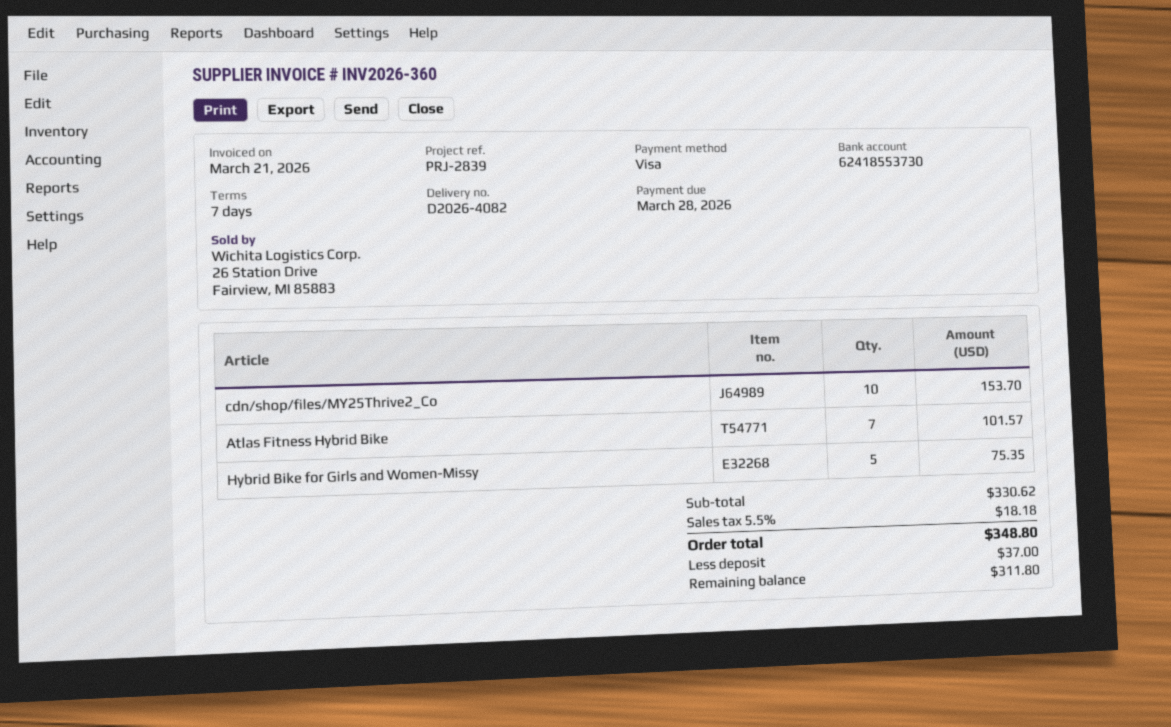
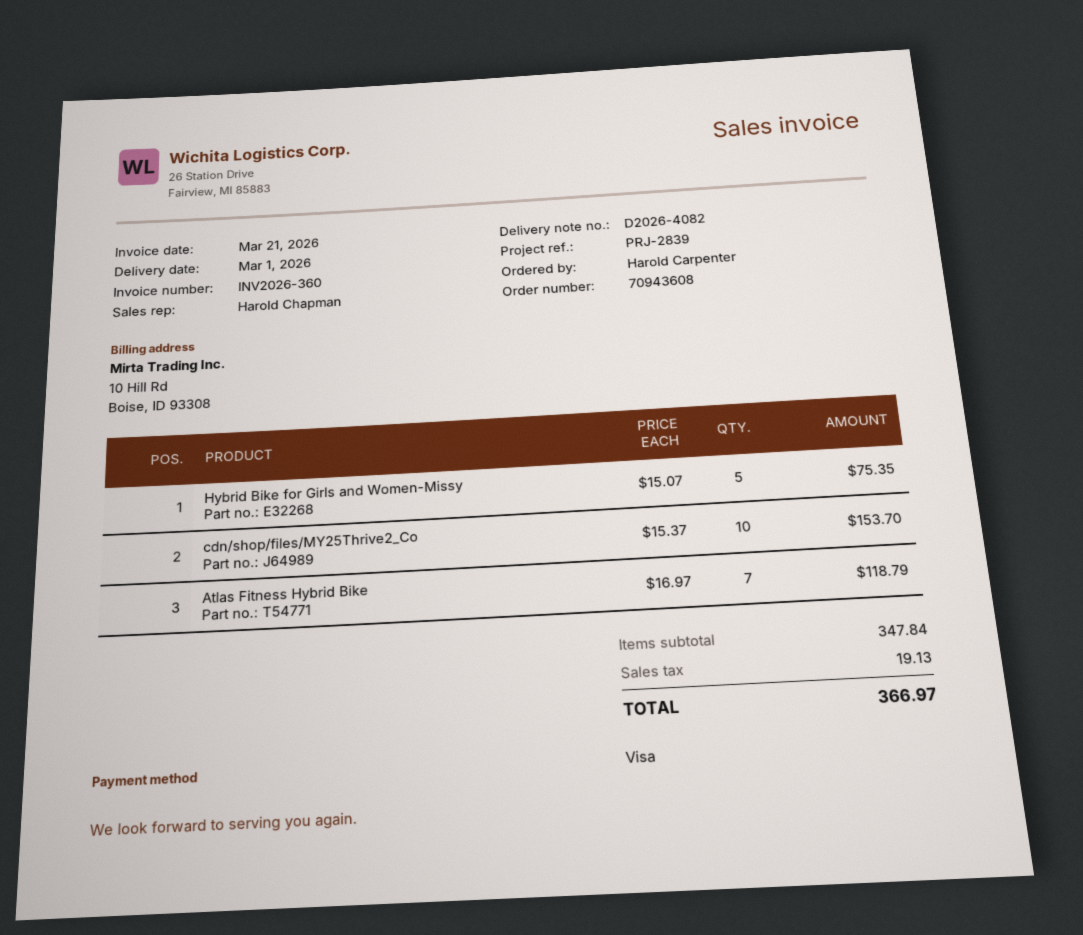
Atlas Fitness Hybrid Bike: 7 for 101.57 -> 7 for 118.79
subtotal: 330.62 -> 347.84
tax: 18.18 -> 19.13
total: 348.80 -> 366.97

